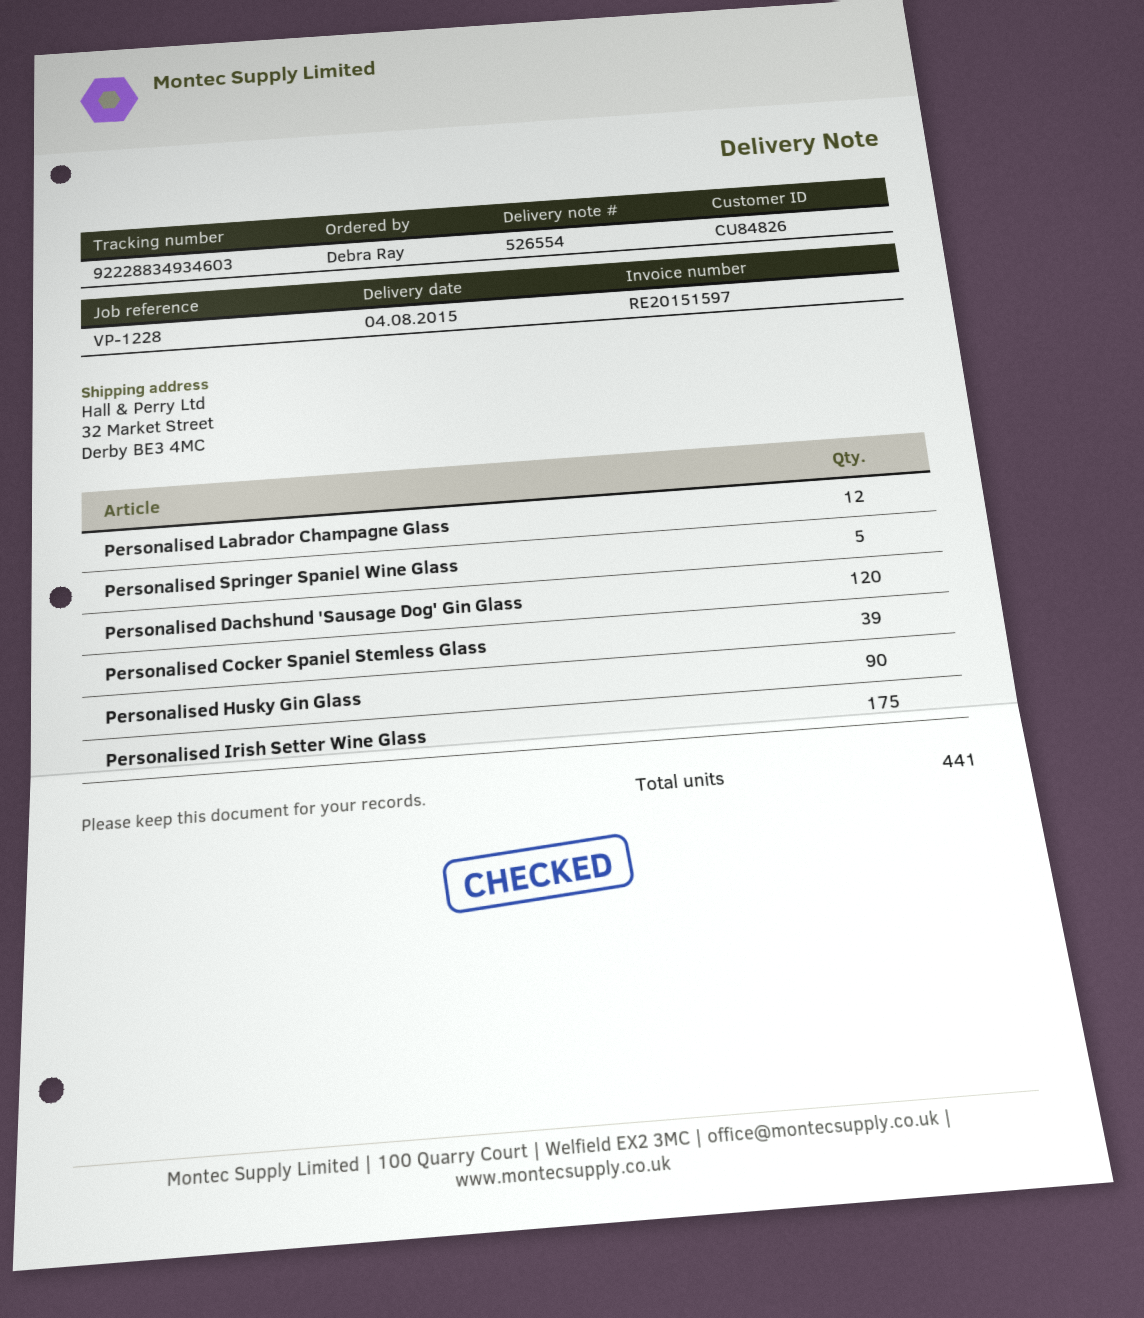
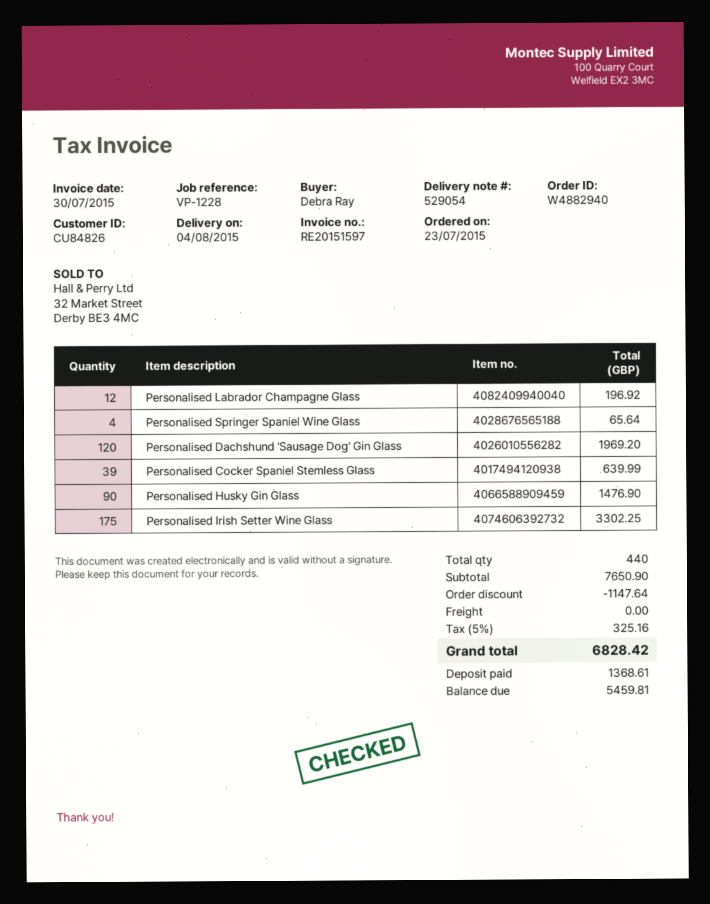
delivery note number: 526554 -> 529054
Personalised Springer Spaniel Wine Glass: 5 -> 4
total quantity: 441 -> 440

